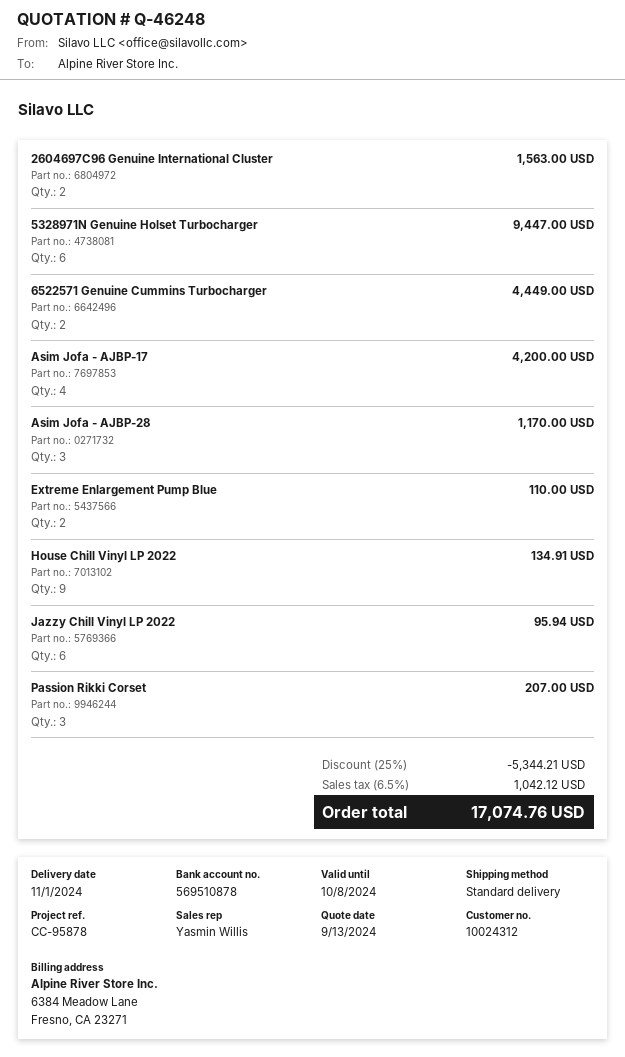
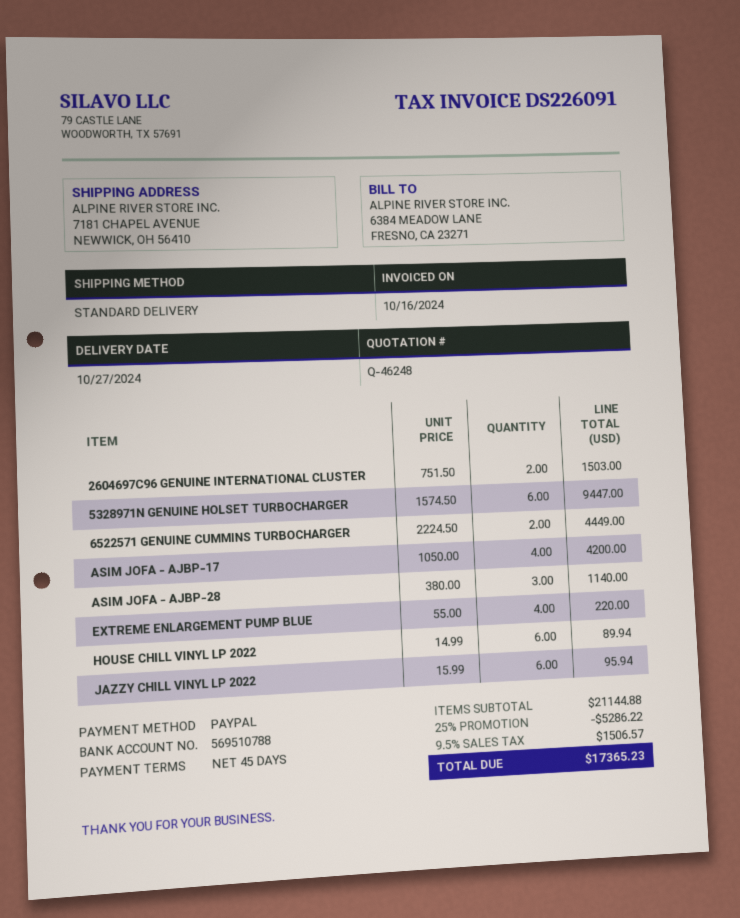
delivery date: 2024-11-01 -> 2024-10-27
bank account: 569510878 -> 569510788
2604697C96 Genuine International Cluster: 2 for 1563.00 -> 2 for 1503.00
Asim Jofa - AJBP-28: 3 for 1170.00 -> 3 for 1140.00
Extreme Enlargement Pump Blue: 2 for 110.00 -> 4 for 220.00
House Chill Vinyl LP 2022: 9 for 134.91 -> 6 for 89.94
Passion Rikki Corset: 3 for 207.00 -> none
discount: 25% = 5344.21 -> 25% = 5286.22
tax: 6.5% = 1042.12 -> 9.5% = 1506.57
total: 17074.76 -> 17365.23

